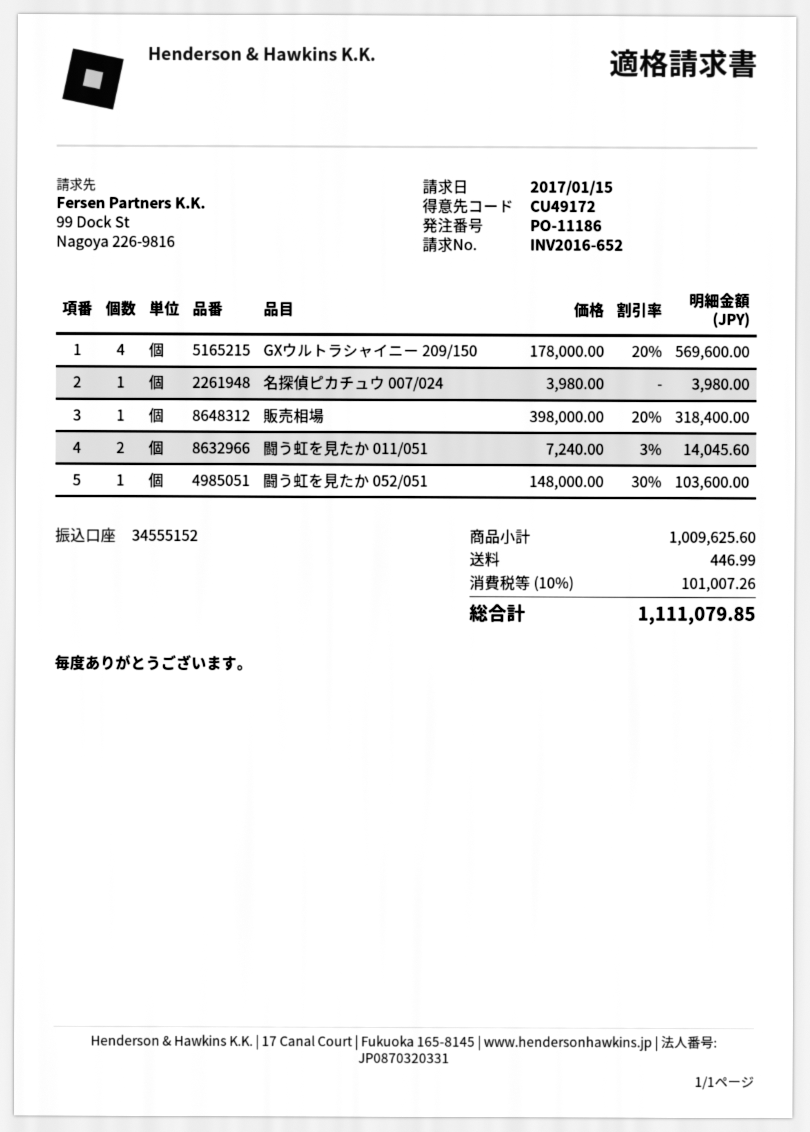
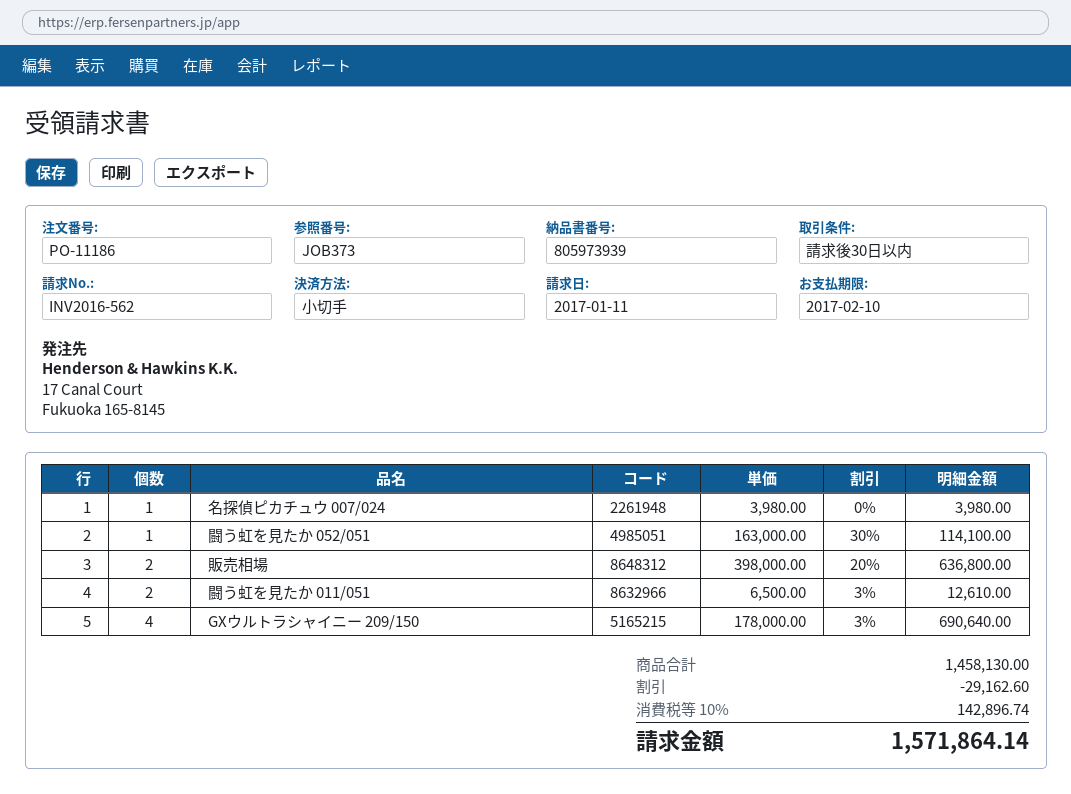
invoice number: INV2016-652 -> INV2016-562
invoice date: 2017-01-15 -> 2017-01-11
GXウルトラシャイニー 209/150: 4 x 178000.00 - 20% = 569600.00 -> 4 x 178000.00 - 3% = 690640.00
販売相場: 1 x 398000.00 - 20% = 318400.00 -> 2 x 398000.00 - 20% = 636800.00
闘う虹を見たか 011/051: 2 x 7240.00 - 3% = 14045.60 -> 2 x 6500.00 - 3% = 12610.00
闘う虹を見たか 052/051: 1 x 148000.00 - 30% = 103600.00 -> 1 x 163000.00 - 30% = 114100.00
subtotal: 1009625.60 -> 1458130.00
discount: none -> 29162.60
shipping: 446.99 -> none
tax: 10% = 101007.26 -> 10% = 142896.74
total: 1111079.85 -> 1571864.14

